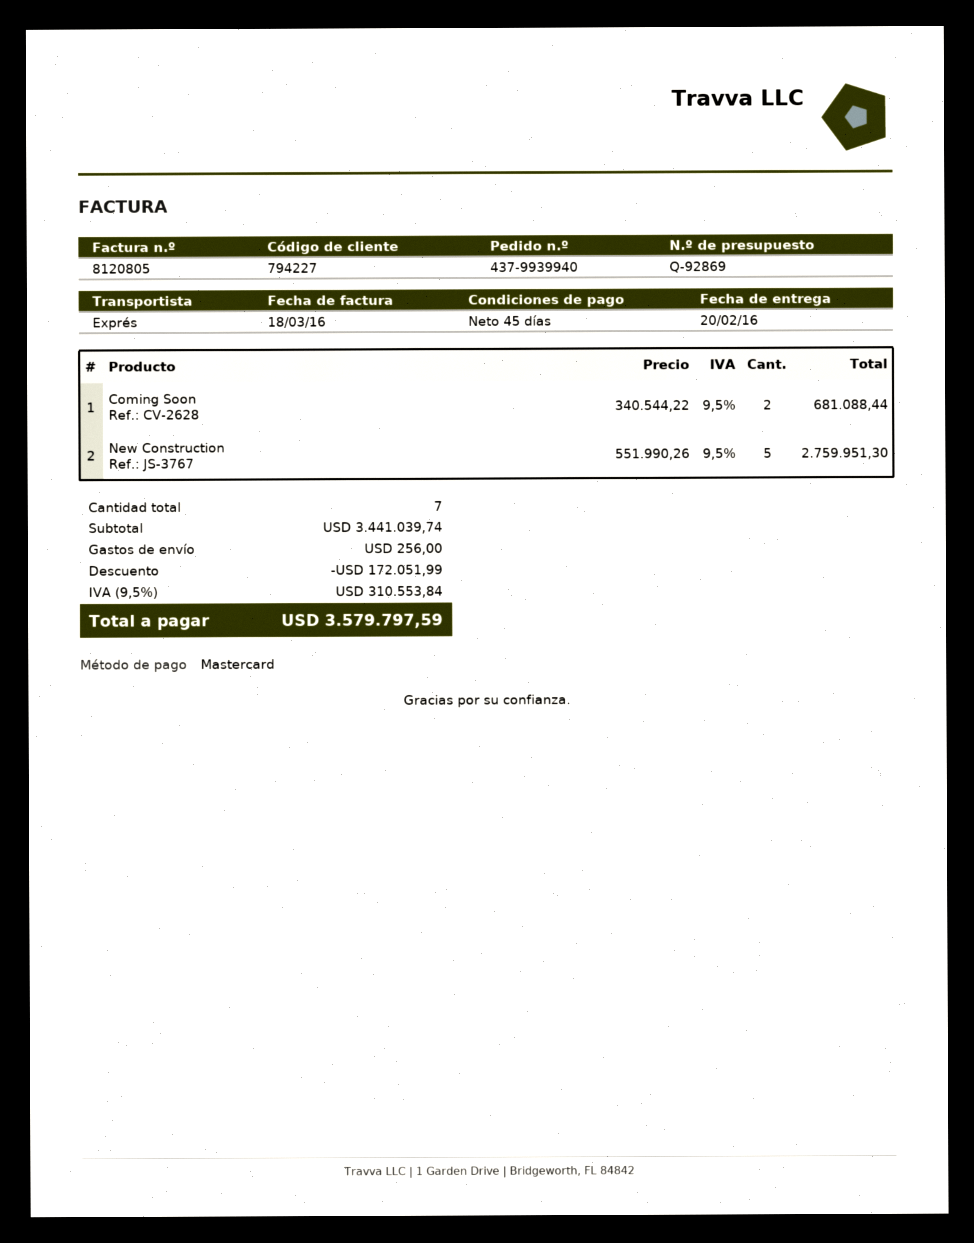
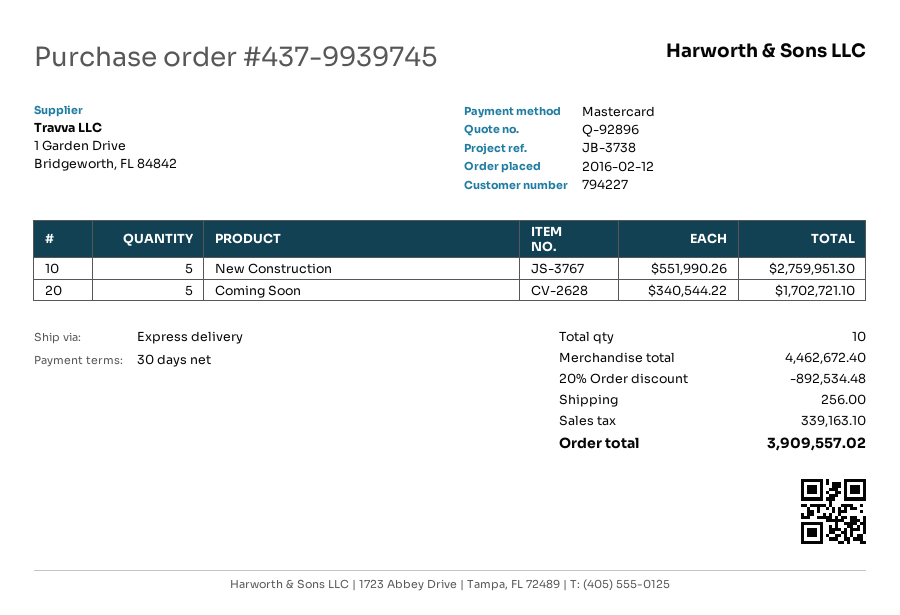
quote number: Q-92869 -> Q-92896
order number: 437-9939940 -> 437-9939745
payment terms: 45 days -> 30 days
Coming Soon: 2 x 340544.22 = 681088.44 -> 5 x 340544.22 = 1702721.10
total quantity: 7 -> 10
subtotal: 3441039.74 -> 4462672.40
discount: 172051.99 -> 892534.48
tax: 310553.84 -> 339163.10
total: 3579797.59 -> 3909557.02

